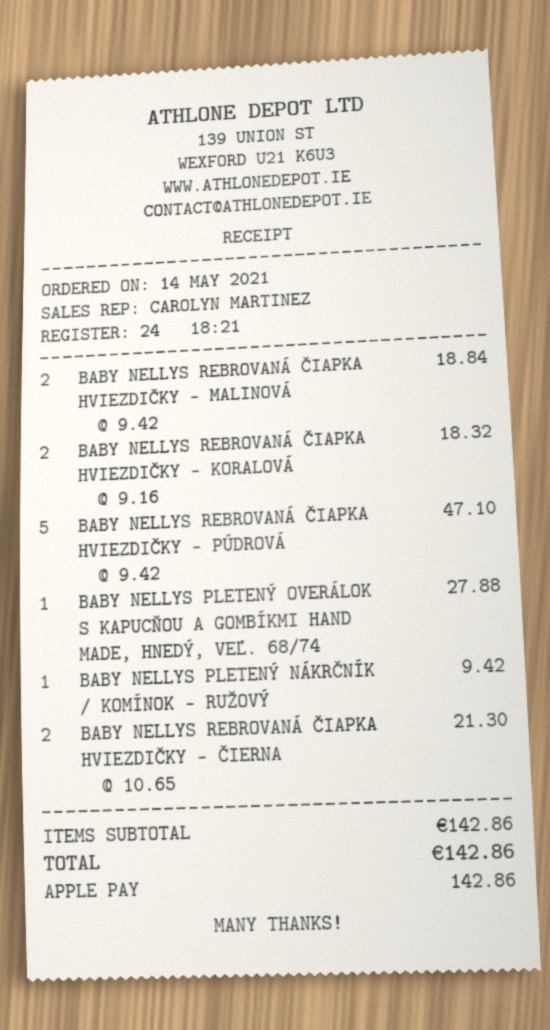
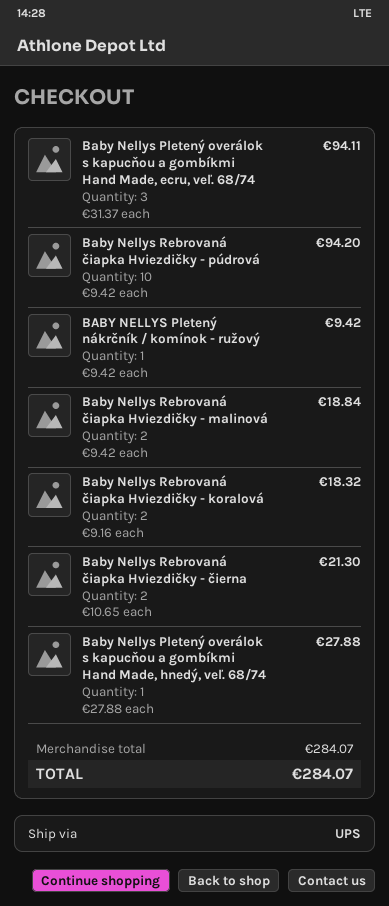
BABY NELLYS REBROVANÁ ČIAPKA HVIEZDIČKY - PÚDROVÁ: 5 x 9.42 = 47.10 -> 10 x 9.42 = 94.20
Baby Nellys Pletený overálok s kapucňou a gombíkmi Hand Made, ecru, veľ. 68/74: none -> 3 x 31.37 = 94.11
subtotal: 142.86 -> 284.07
total: 142.86 -> 284.07

